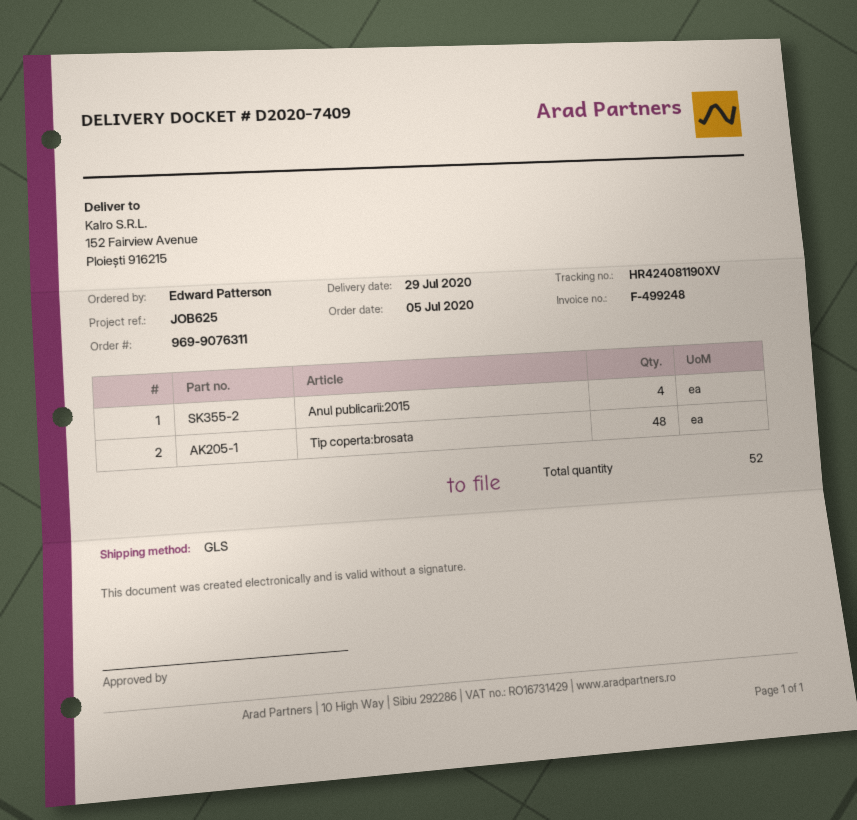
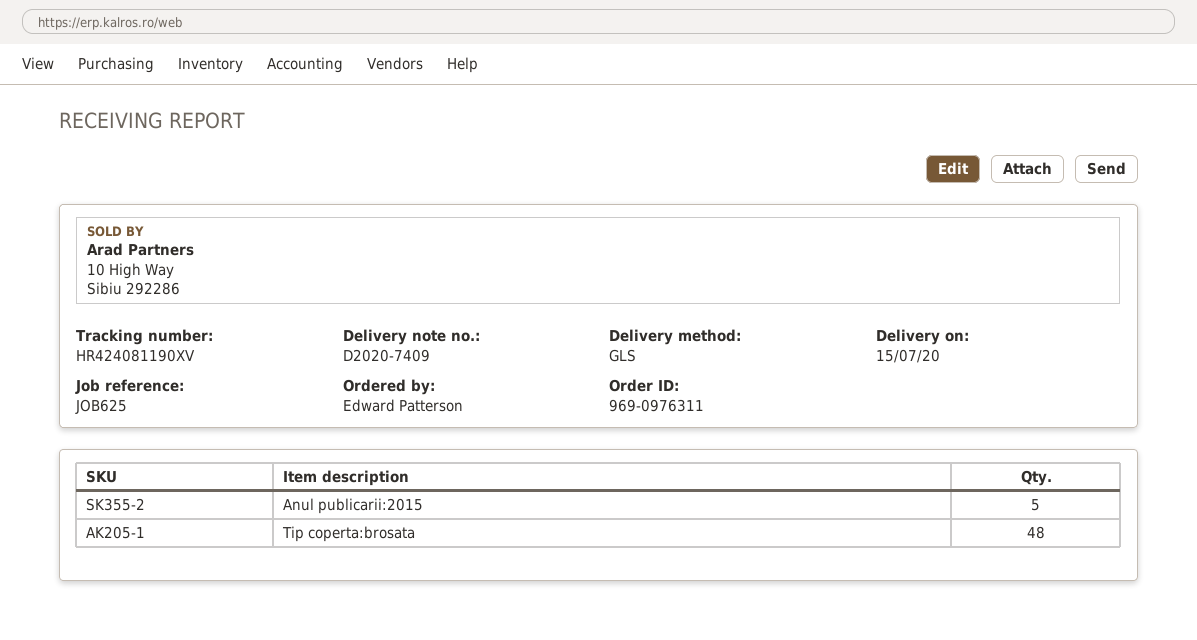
order number: 969-9076311 -> 969-0976311
delivery date: 2020-07-29 -> 2020-07-15
Anul publicarii:2015: 4 -> 5

